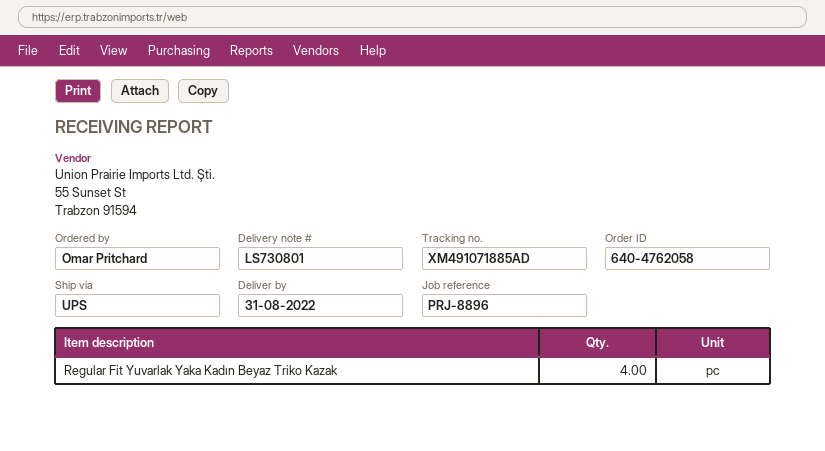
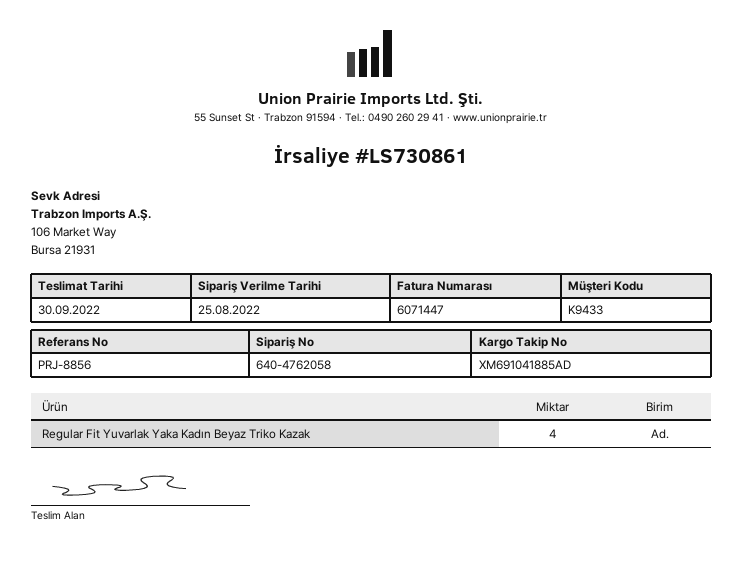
delivery note number: LS730801 -> LS730861
delivery date: 2022-08-31 -> 2022-09-30
reference: PRJ-8896 -> PRJ-8856
tracking number: XM491071885AD -> XM691041885AD

